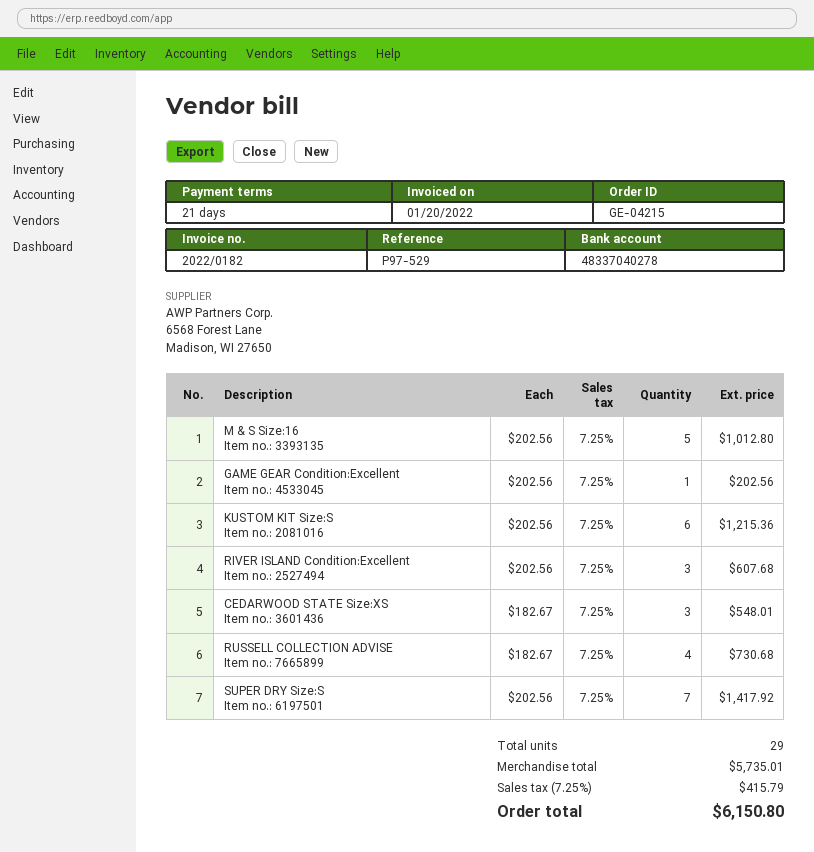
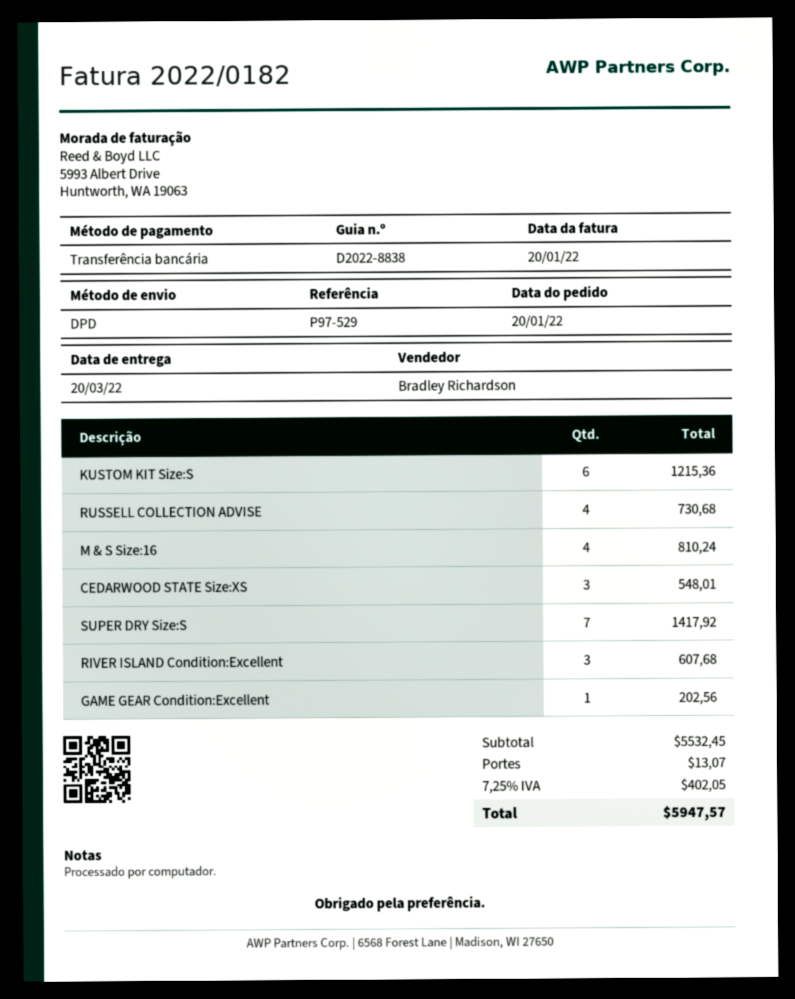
M & S Size:16: 5 for 1012.80 -> 4 for 810.24
subtotal: 5735.01 -> 5532.45
shipping: none -> 13.07
tax: 7.25% = 415.79 -> 7.25% = 402.05
total: 6150.80 -> 5947.57

